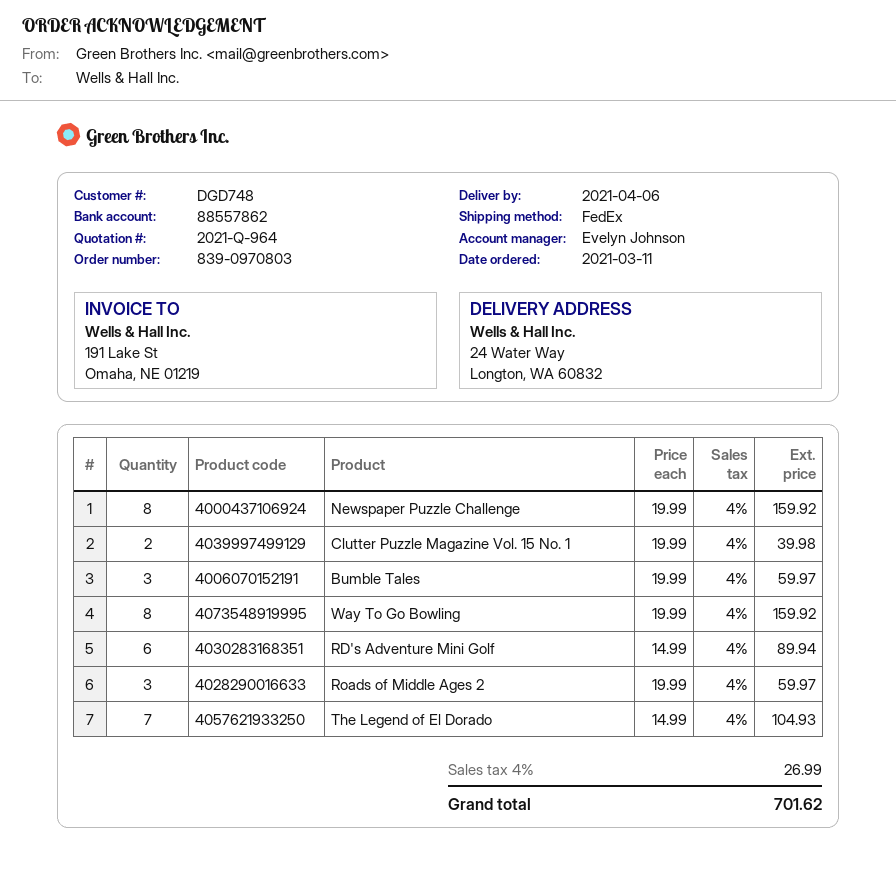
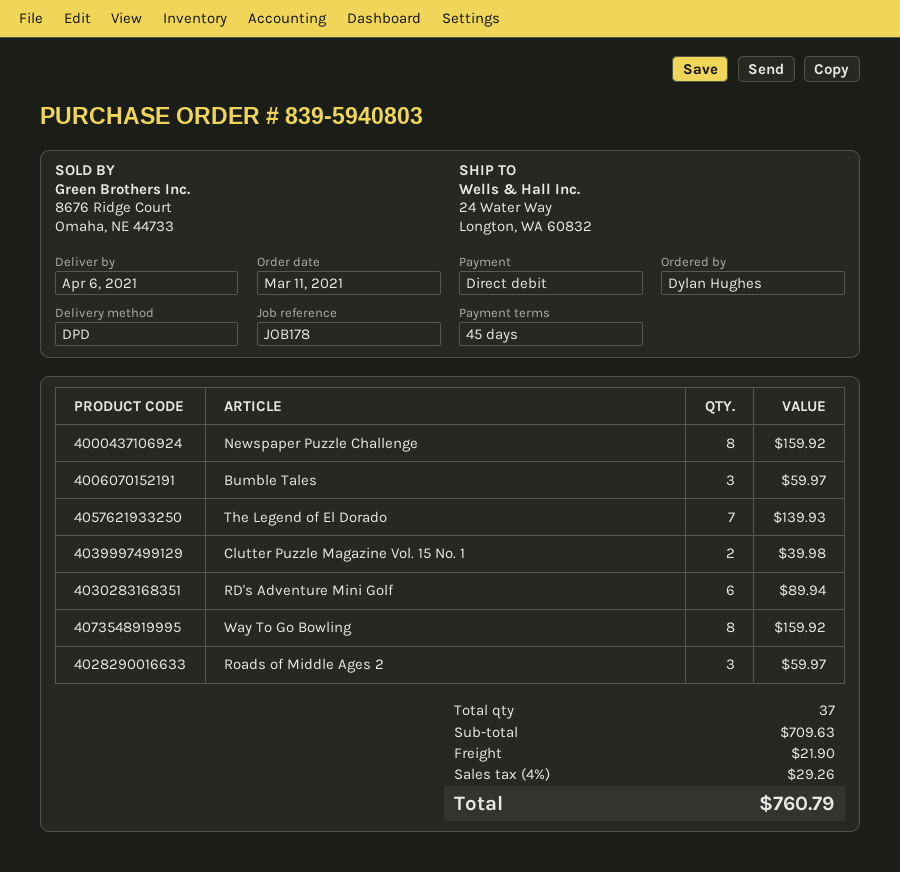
order number: 839-0970803 -> 839-5940803
shipping method: FedEx -> DPD
The Legend of El Dorado: 7 for 104.93 -> 7 for 139.93
shipping: none -> 21.90
tax: 4% = 26.99 -> 4% = 29.26
total: 701.62 -> 760.79

